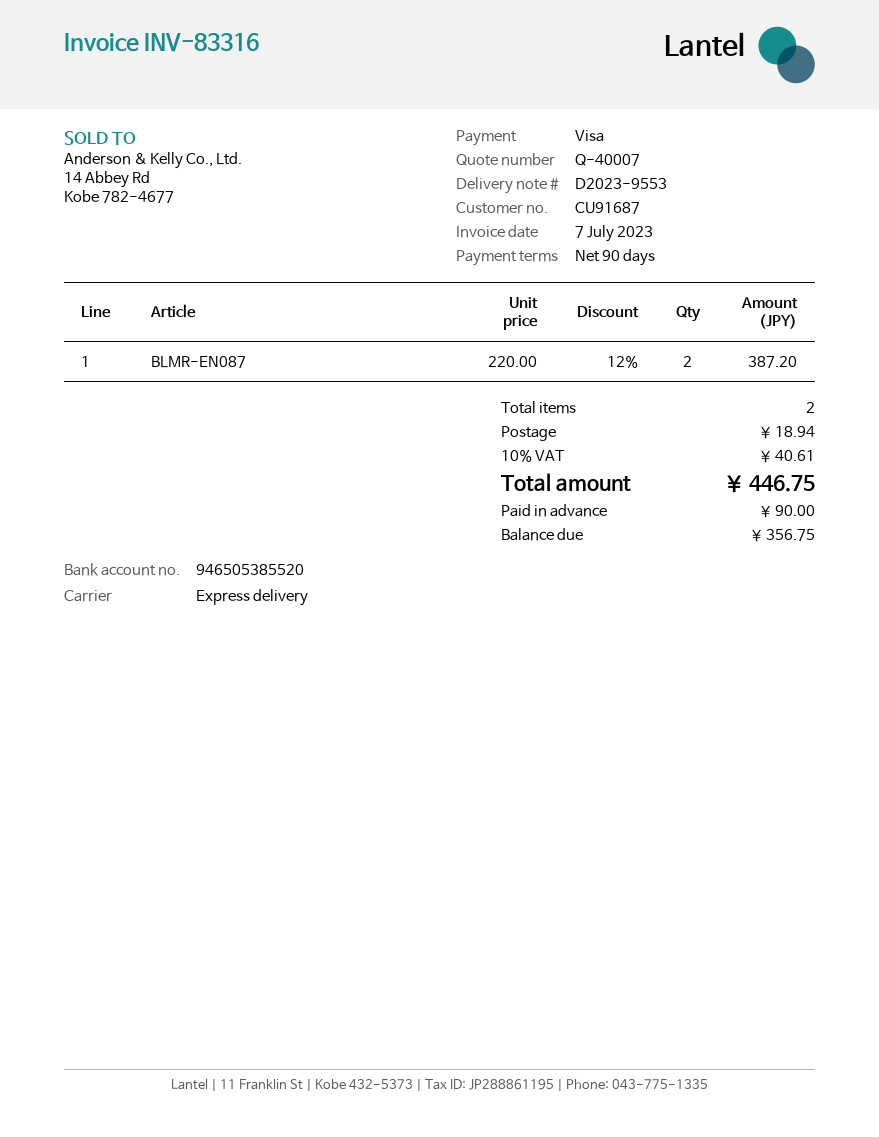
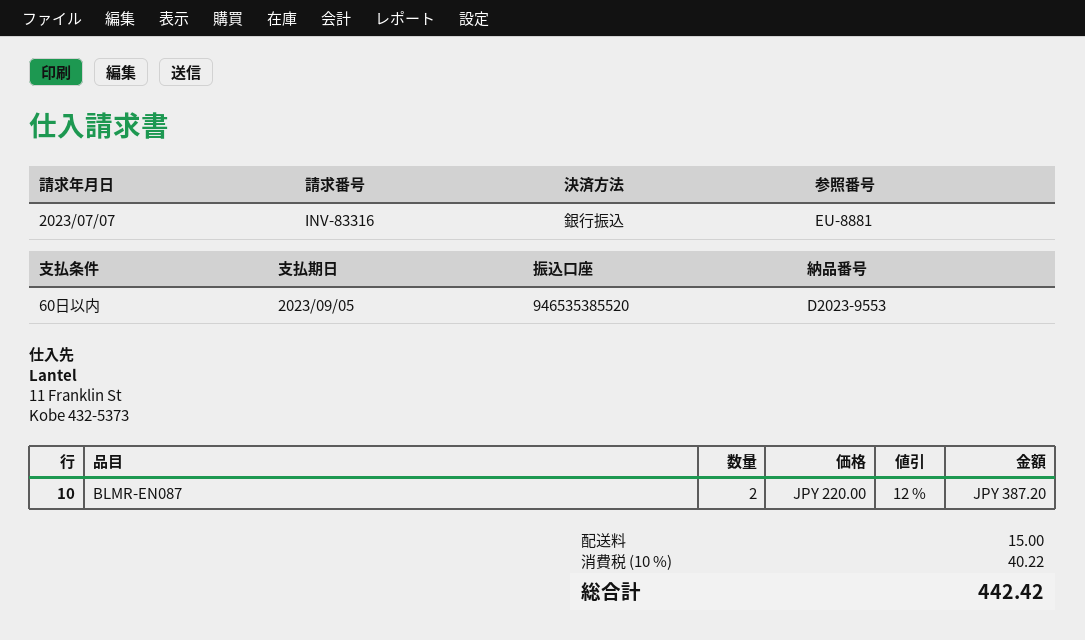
payment terms: 90 days -> 60 days
payment method: Visa -> bank transfer
bank account: 946505385520 -> 946535385520
shipping: 18.94 -> 15.00
tax: 10% = 40.61 -> 10% = 40.22
total: 446.75 -> 442.42

